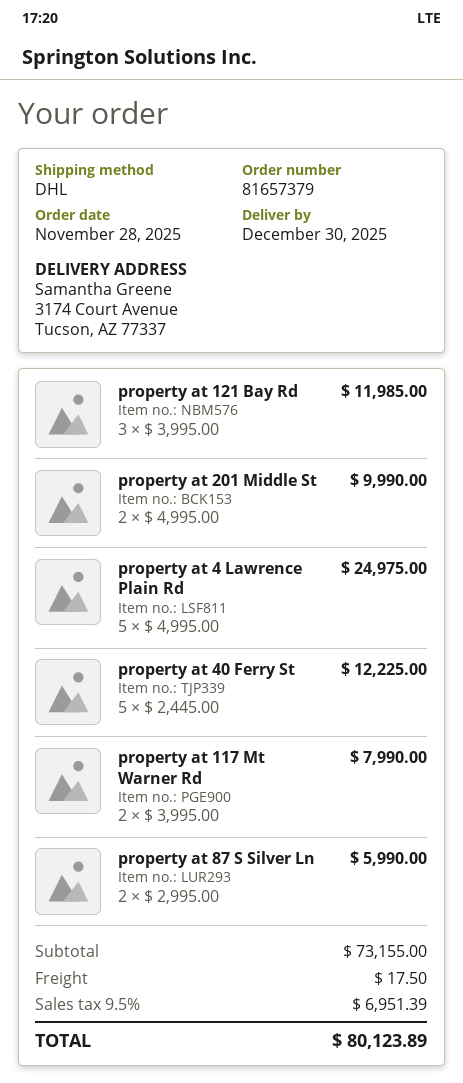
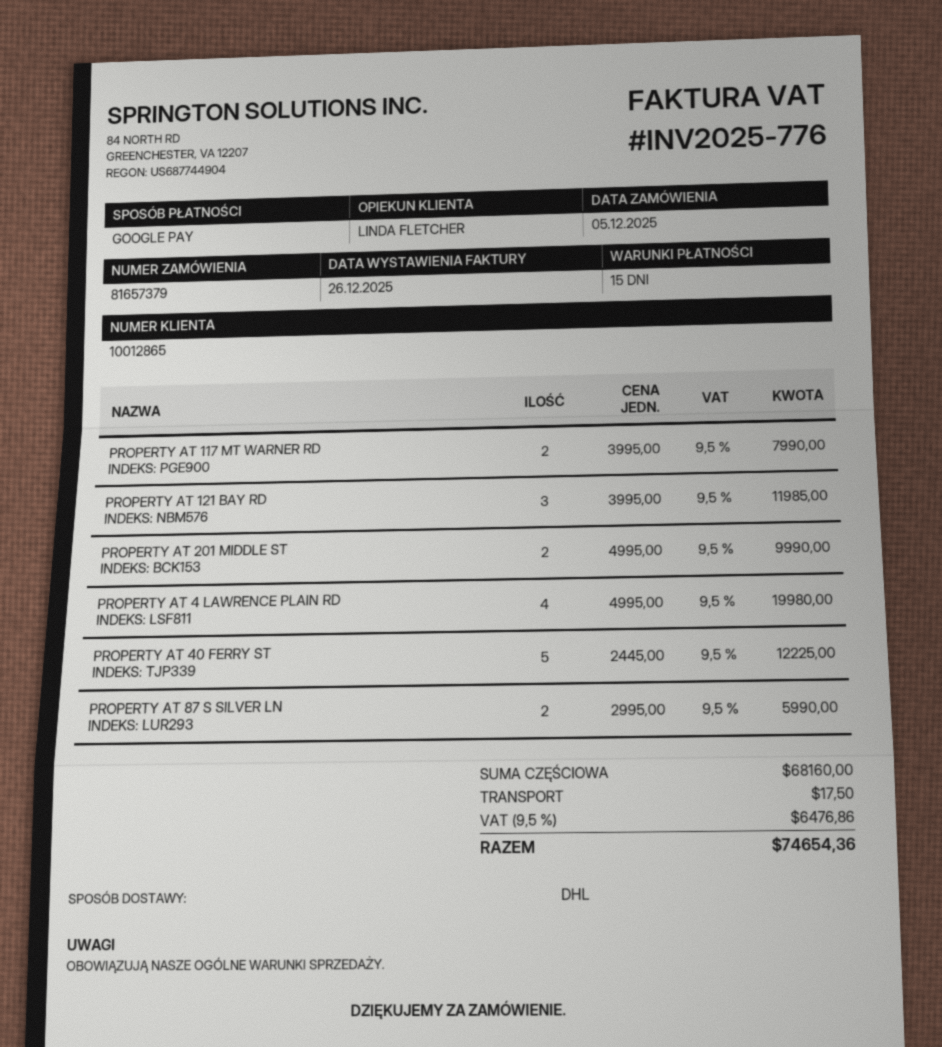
order date: 2025-11-28 -> 2025-12-05
property at 4 Lawrence Plain Rd: 5 x 4995.00 = 24975.00 -> 4 x 4995.00 = 19980.00
subtotal: 73155.00 -> 68160.00
tax: 9.5% = 6951.39 -> 9.5% = 6476.86
total: 80123.89 -> 74654.36

